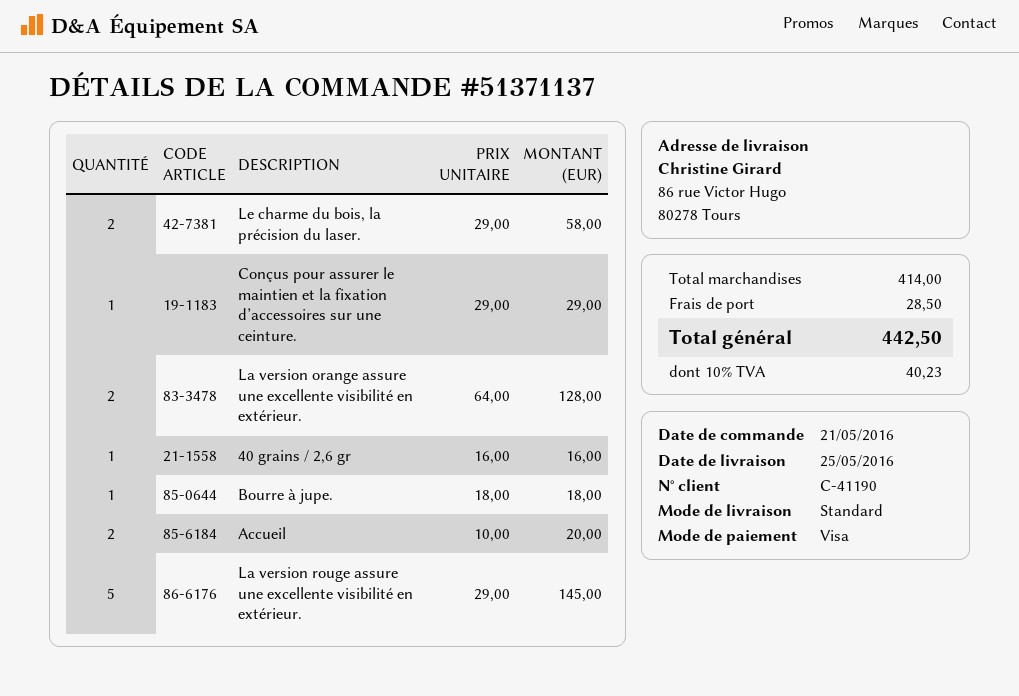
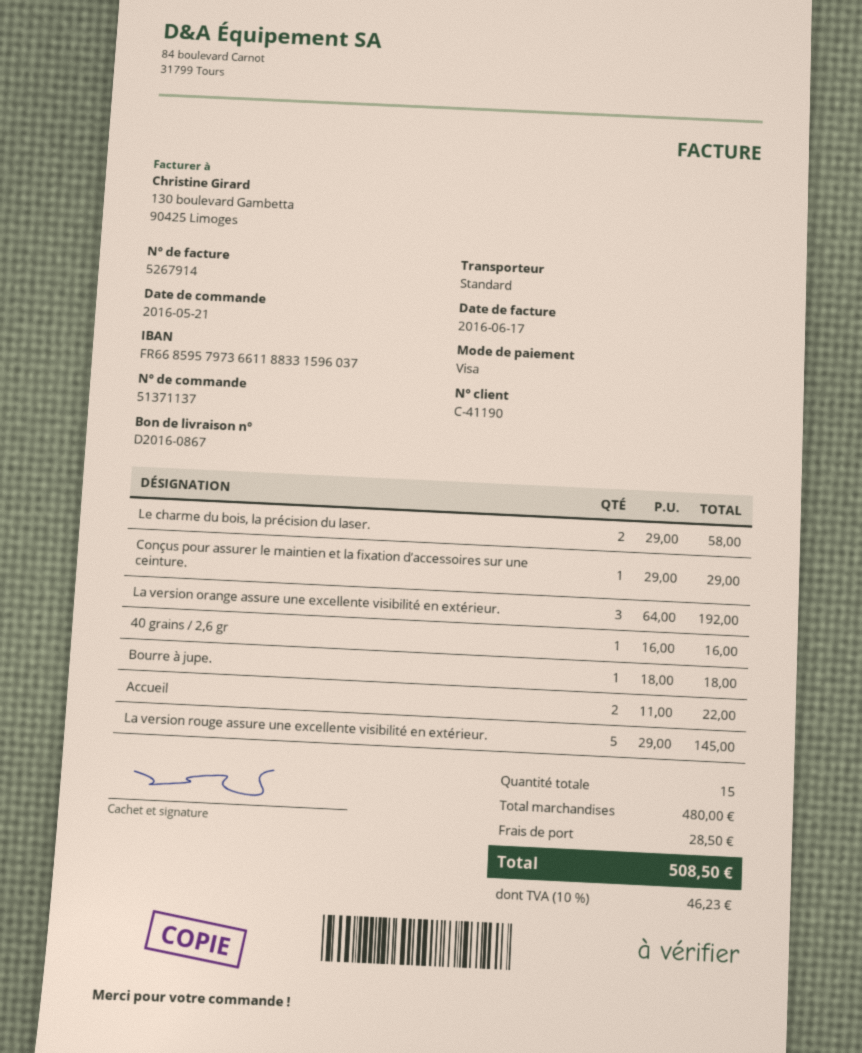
La version orange assure une excellente visibilité en extérieur.: 2 x 64.00 = 128.00 -> 3 x 64.00 = 192.00
Accueil: 2 x 10.00 = 20.00 -> 2 x 11.00 = 22.00
subtotal: 414.00 -> 480.00
tax: 10% = 40.23 -> 10% = 46.23
total: 442.50 -> 508.50

